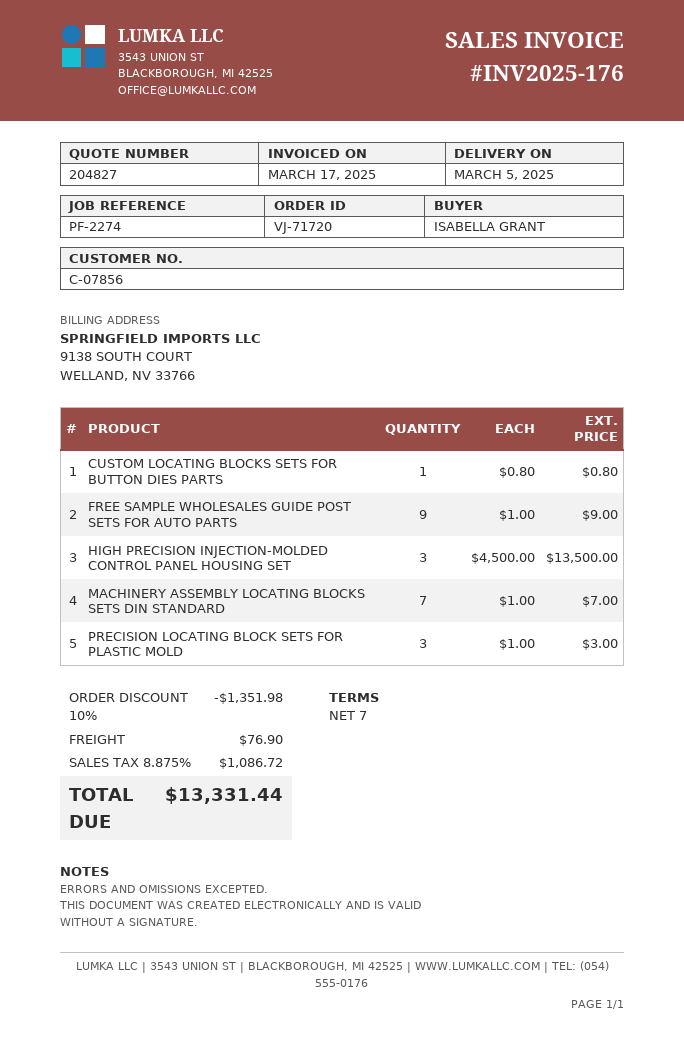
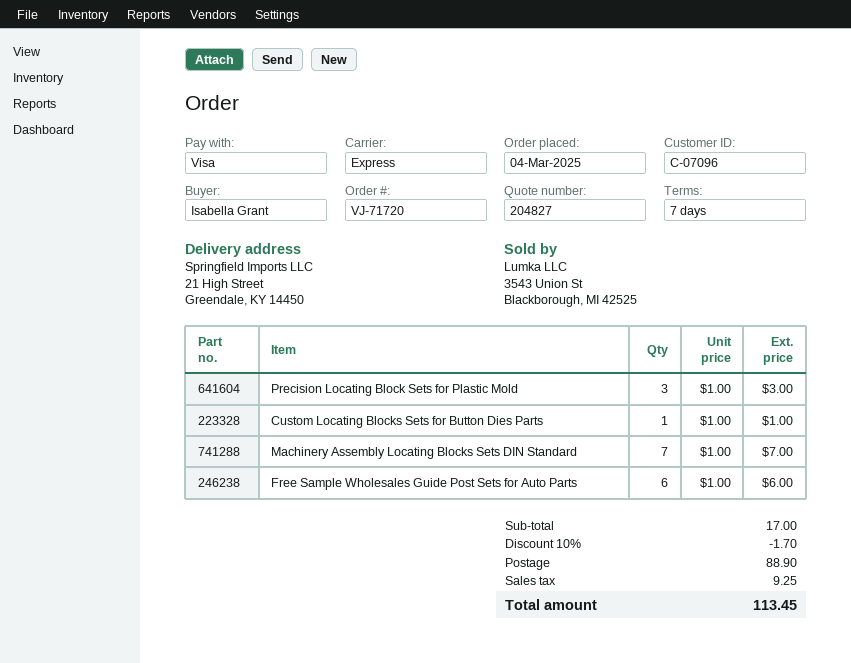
customer number: C-07856 -> C-07096
CUSTOM LOCATING BLOCKS SETS FOR BUTTON DIES PARTS: 1 x 0.80 = 0.80 -> 1 x 1.00 = 1.00
FREE SAMPLE WHOLESALES GUIDE POST SETS FOR AUTO PARTS: 9 x 1.00 = 9.00 -> 6 x 1.00 = 6.00
HIGH PRECISION INJECTION-MOLDED CONTROL PANEL HOUSING SET: 3 x 4500.00 = 13500.00 -> none
discount: 10% = 1351.98 -> 10% = 1.70
shipping: 76.90 -> 88.90
tax: 1086.72 -> 9.25
total: 13331.44 -> 113.45

